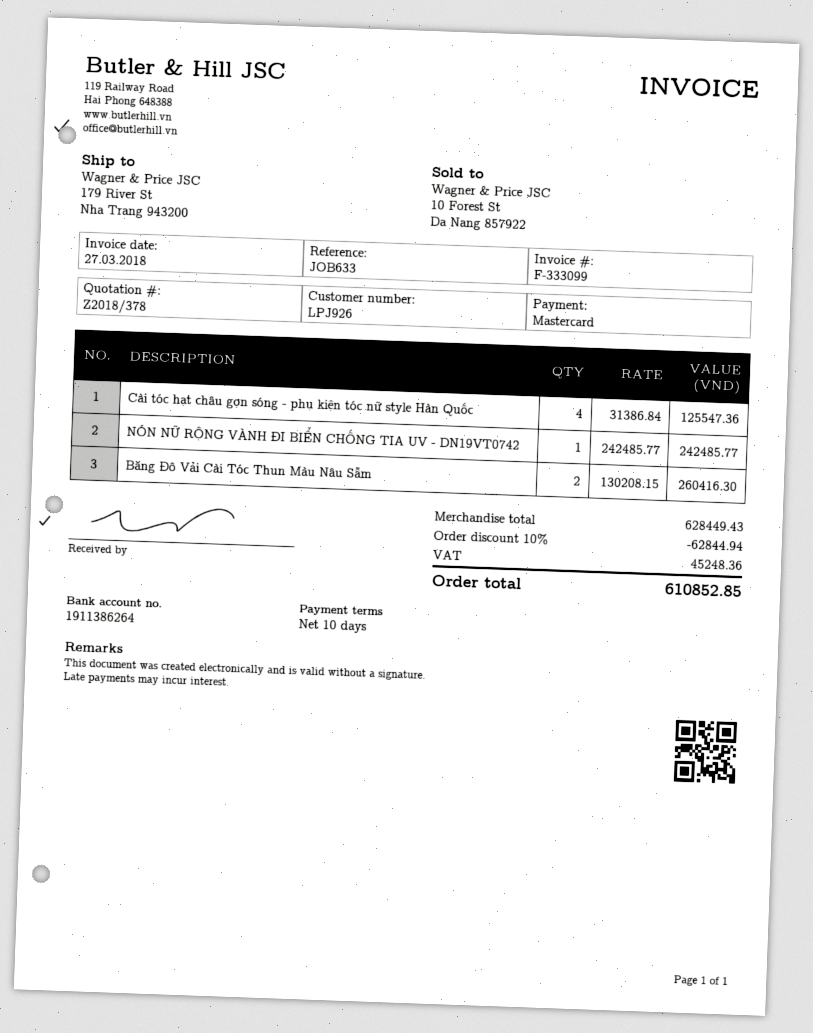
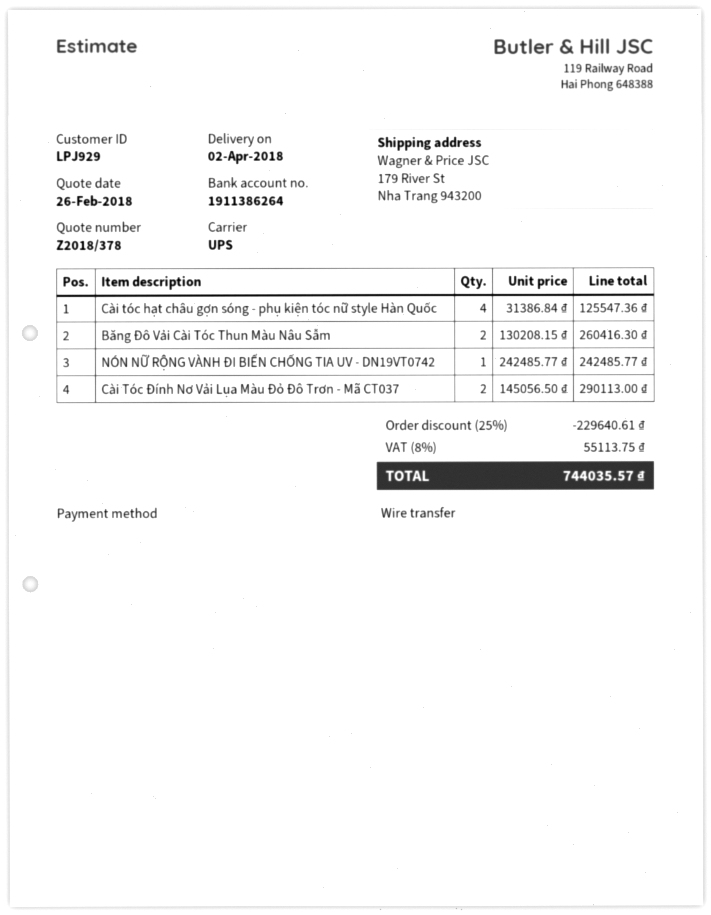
customer number: LPJ926 -> LPJ929
payment method: Mastercard -> bank transfer
Cài Tóc Đính Nơ Vải Lụa Màu Đỏ Đô Trơn - Mã CT037: none -> 2 x 145056.50 = 290113.00
discount: 10% = 62844.94 -> 25% = 229640.61
tax: 45248.36 -> 55113.75
total: 610852.85 -> 744035.57

